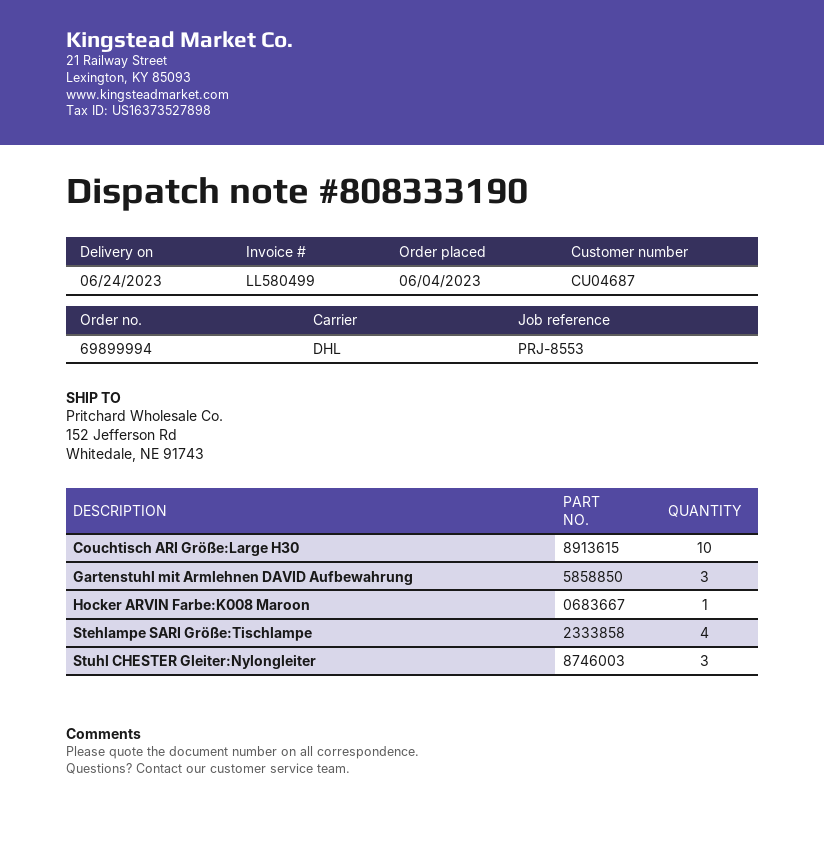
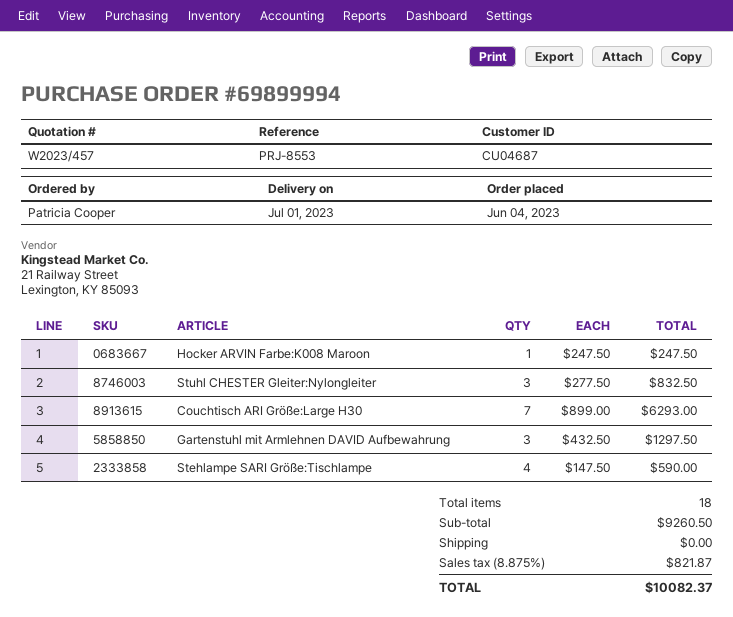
delivery date: 2023-06-24 -> 2023-07-01
Couchtisch ARI Größe:Large H30: 10 -> 7

